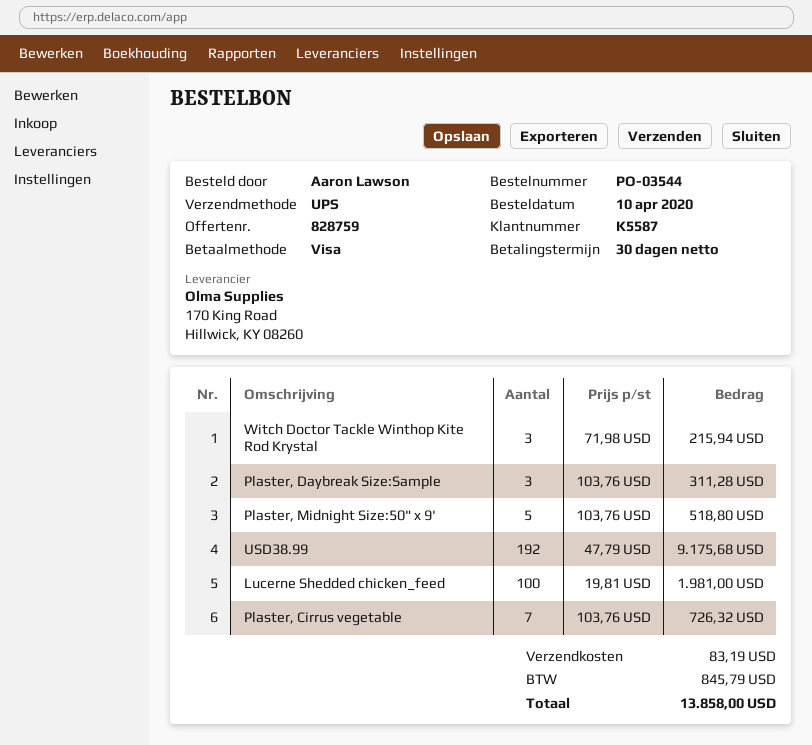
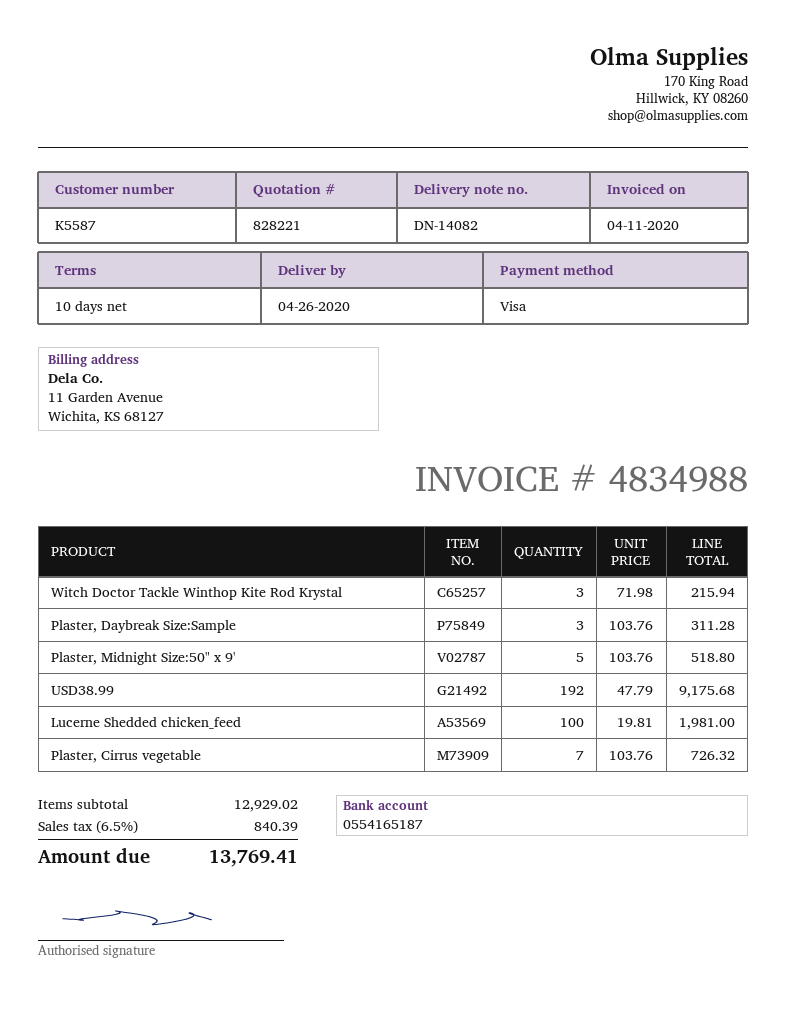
quote number: 828759 -> 828221
payment terms: 30 days -> 10 days
shipping: 83.19 -> none
tax: 845.79 -> 840.39
total: 13858.00 -> 13769.41

